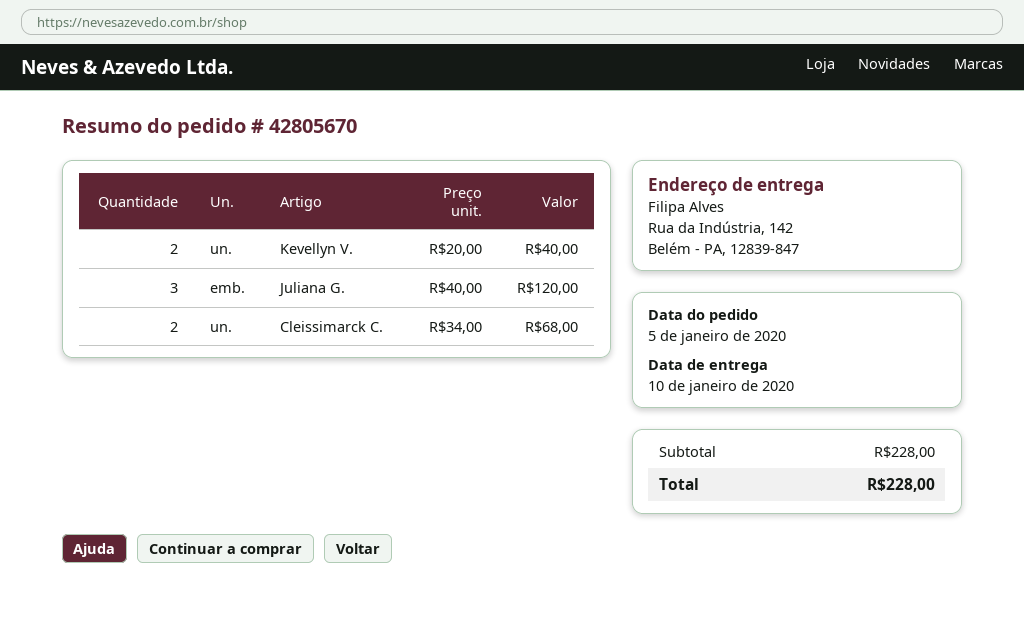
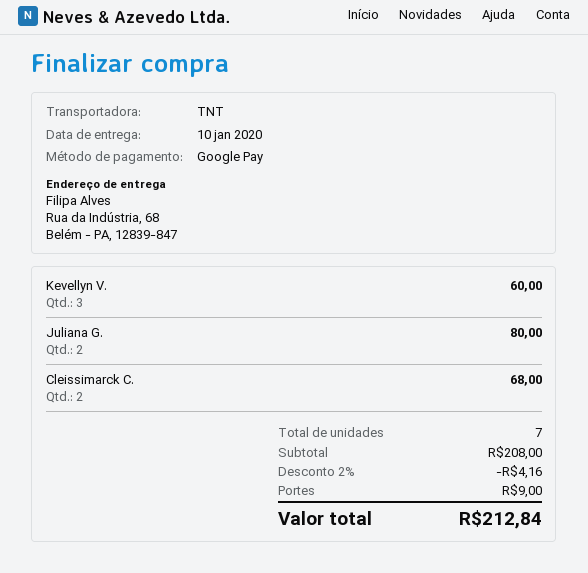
ship to: Rua da Indústria, 142, Belém - PA, 12839-847 -> Rua da Indústria, 68, Belém - PA, 12839-847
Kevellyn V.: 2 for 40.00 -> 3 for 60.00
Juliana G.: 3 for 120.00 -> 2 for 80.00
subtotal: 228.00 -> 208.00
discount: none -> 2% = 4.16
shipping: none -> 9.00
total: 228.00 -> 212.84

